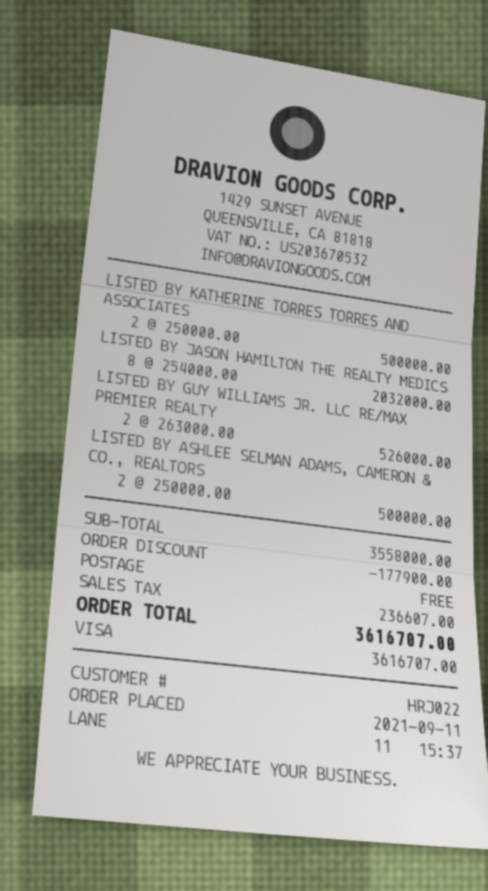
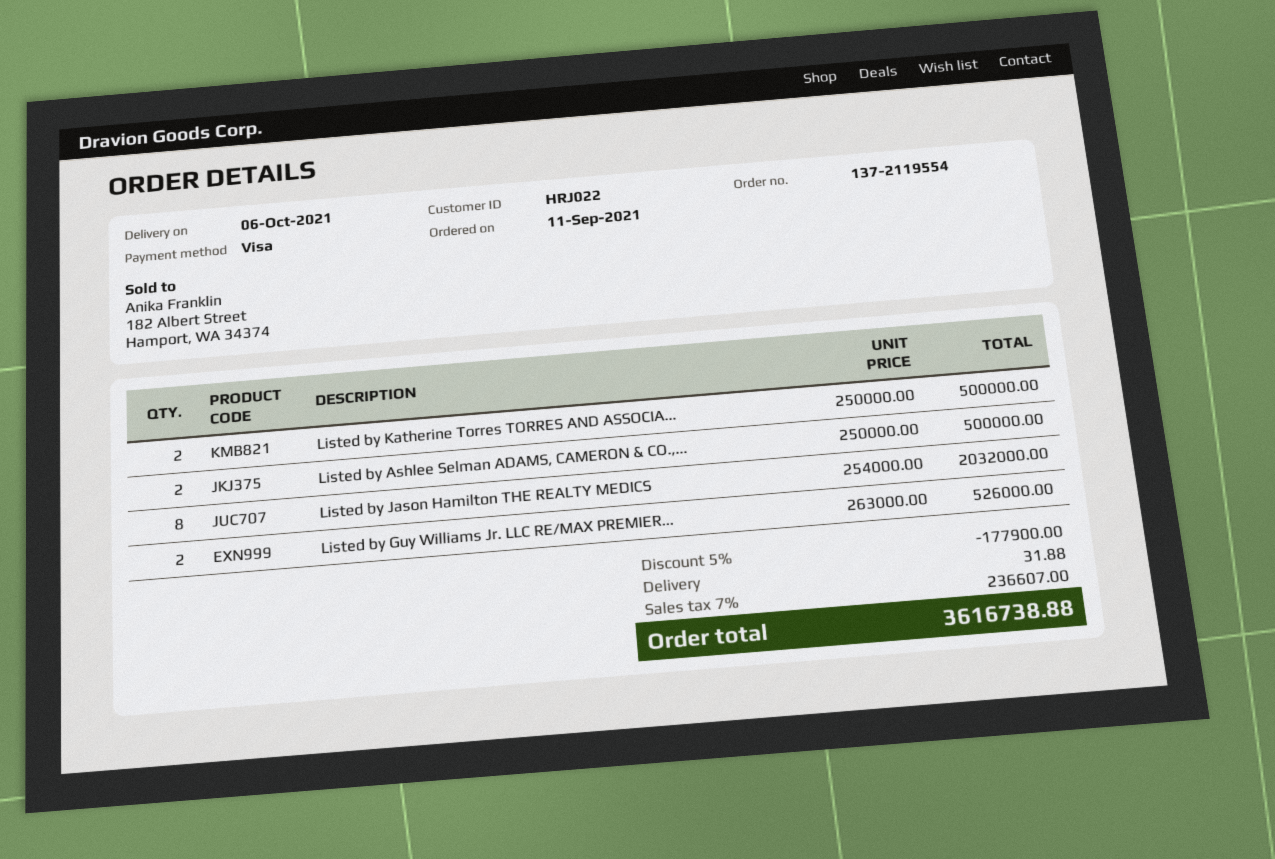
shipping: 0.00 -> 31.88
total: 3616707.00 -> 3616738.88

